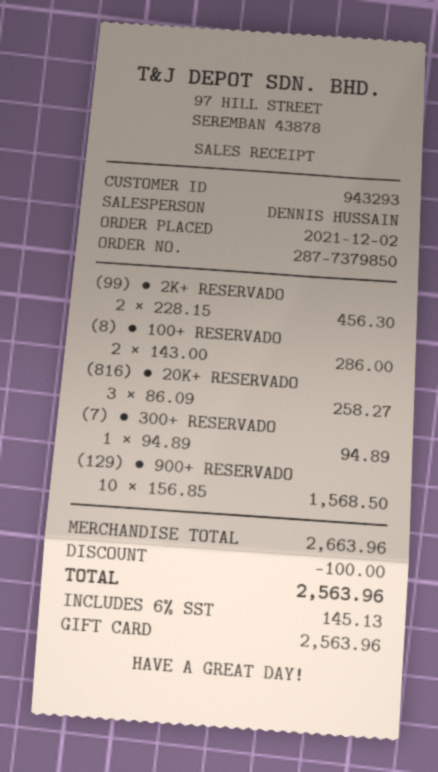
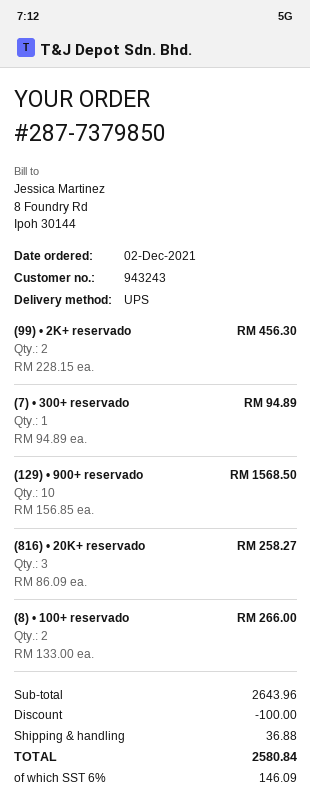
customer number: 943293 -> 943243
(8) • 100+ RESERVADO: 2 x 143.00 = 286.00 -> 2 x 133.00 = 266.00
subtotal: 2663.96 -> 2643.96
shipping: none -> 36.88
tax: 6% = 145.13 -> 6% = 146.09
total: 2563.96 -> 2580.84

